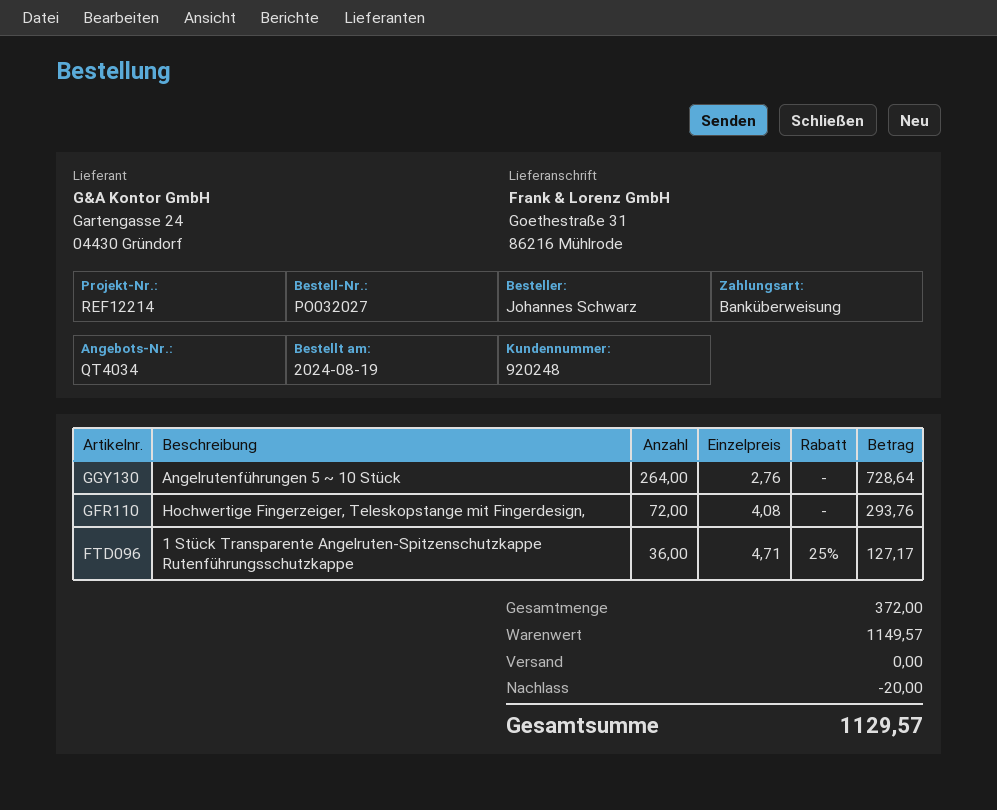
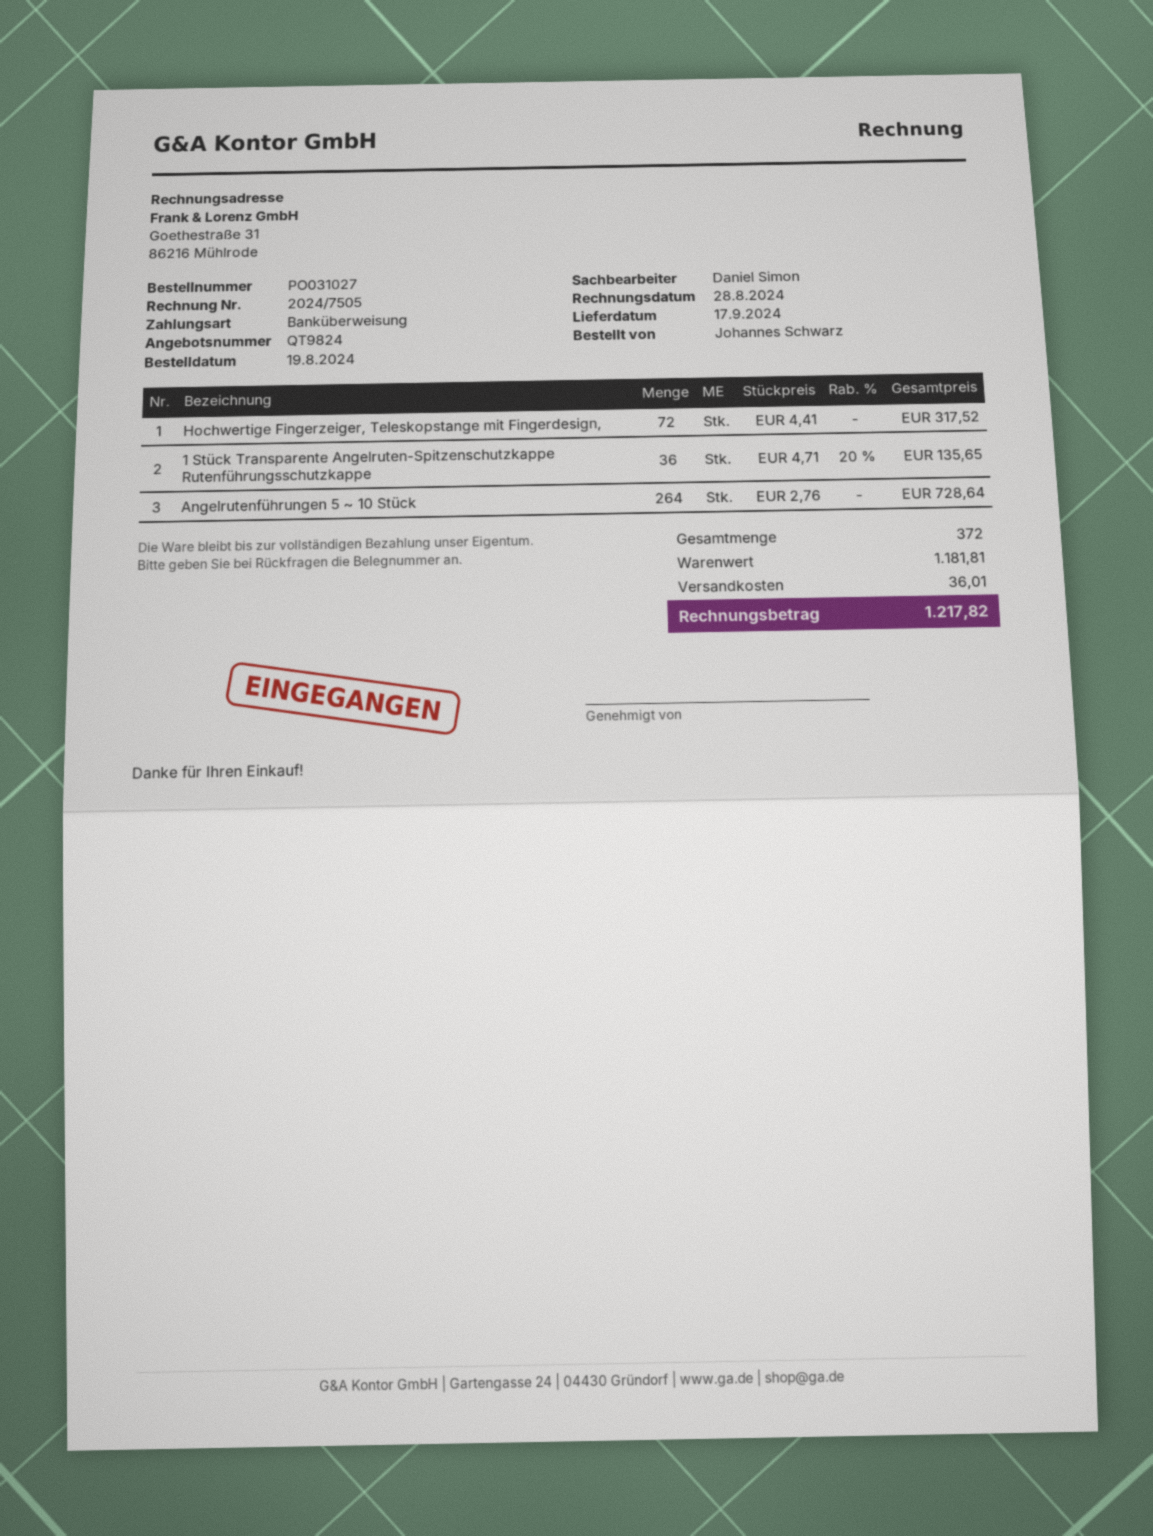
quote number: QT4034 -> QT9824
order number: PO032027 -> PO031027
Hochwertige Fingerzeiger, Teleskopstange mit Fingerdesign,: 72 x 4.08 = 293.76 -> 72 x 4.41 = 317.52
1 Stück Transparente Angelruten-Spitzenschutzkappe Rutenführungsschutzkappe: 36 x 4.71 - 25% = 127.17 -> 36 x 4.71 - 20% = 135.65
subtotal: 1149.57 -> 1181.81
discount: 20.00 -> none
shipping: 0.00 -> 36.01
total: 1129.57 -> 1217.82

